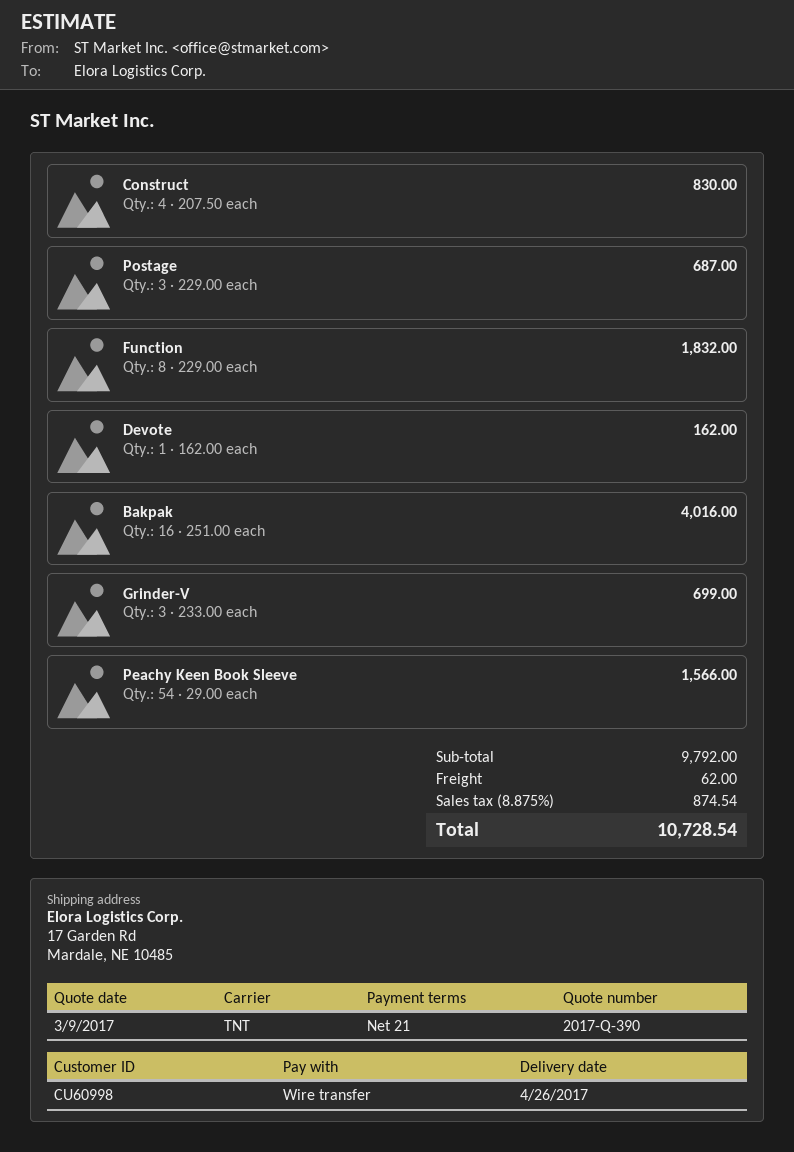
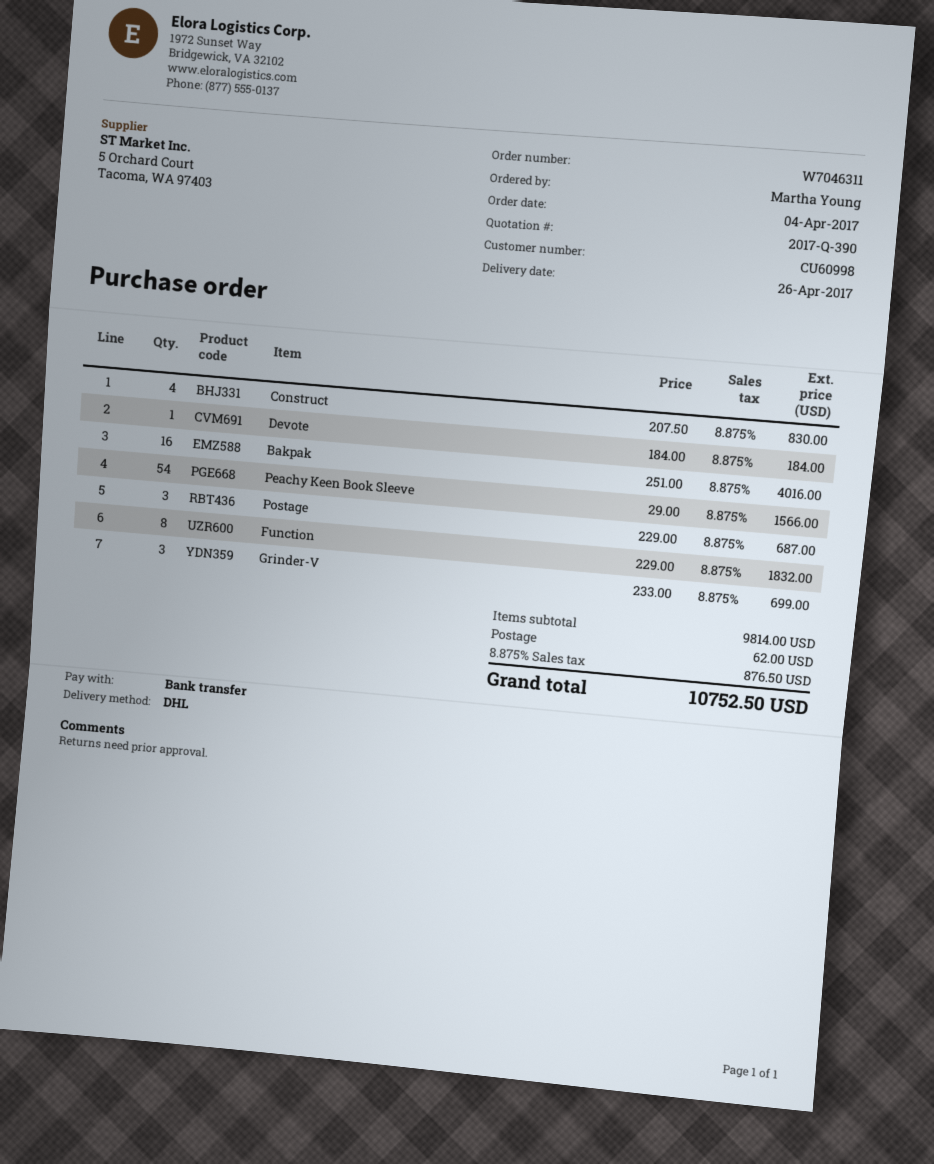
shipping method: TNT -> DHL
Devote: 1 x 162.00 = 162.00 -> 1 x 184.00 = 184.00
subtotal: 9792.00 -> 9814.00
tax: 8.875% = 874.54 -> 8.875% = 876.50
total: 10728.54 -> 10752.50

